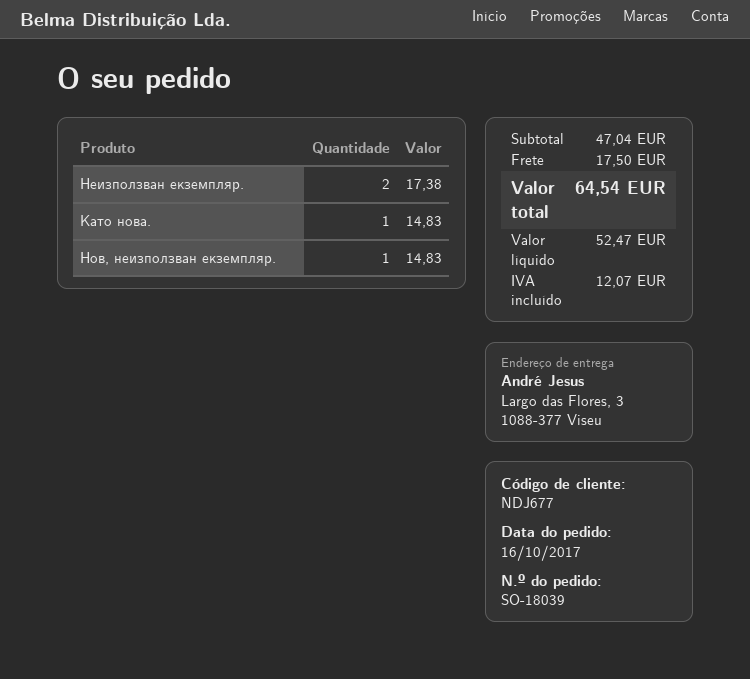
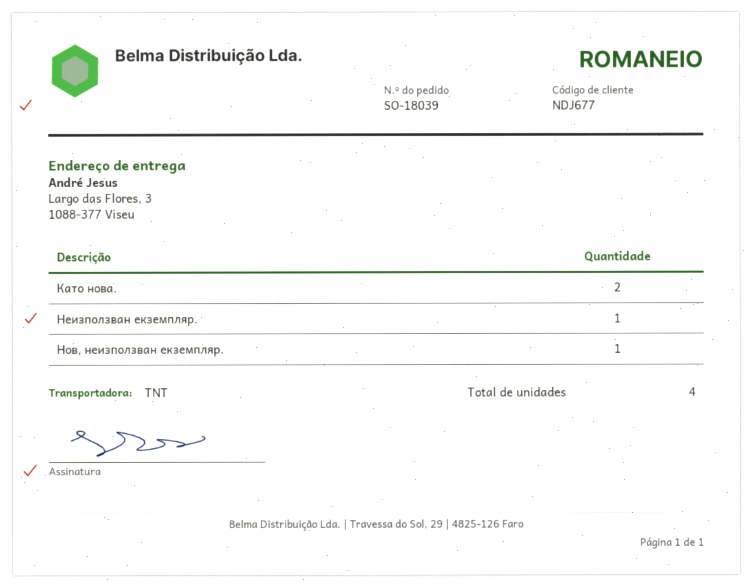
Неизползван екземпляр.: 2 -> 1
Като нова.: 1 -> 2

